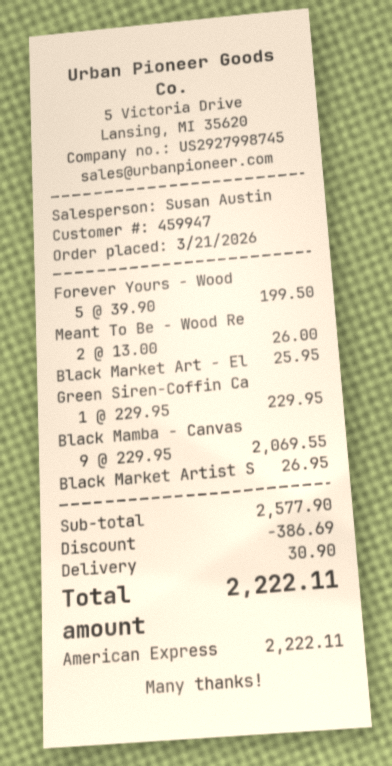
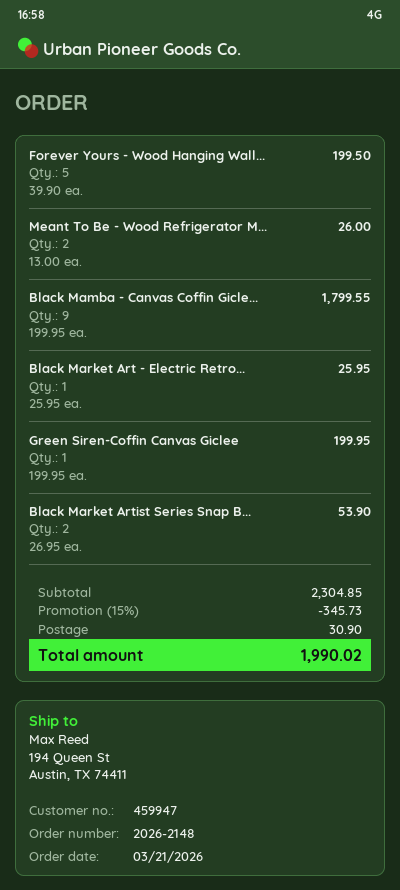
Green Siren-Coffin Ca: 1 x 229.95 = 229.95 -> 1 x 199.95 = 199.95
Black Mamba - Canvas: 9 x 229.95 = 2069.55 -> 9 x 199.95 = 1799.55
Black Market Artist S: 1 x 26.95 = 26.95 -> 2 x 26.95 = 53.90
subtotal: 2577.90 -> 2304.85
discount: 386.69 -> 345.73
total: 2222.11 -> 1990.02

